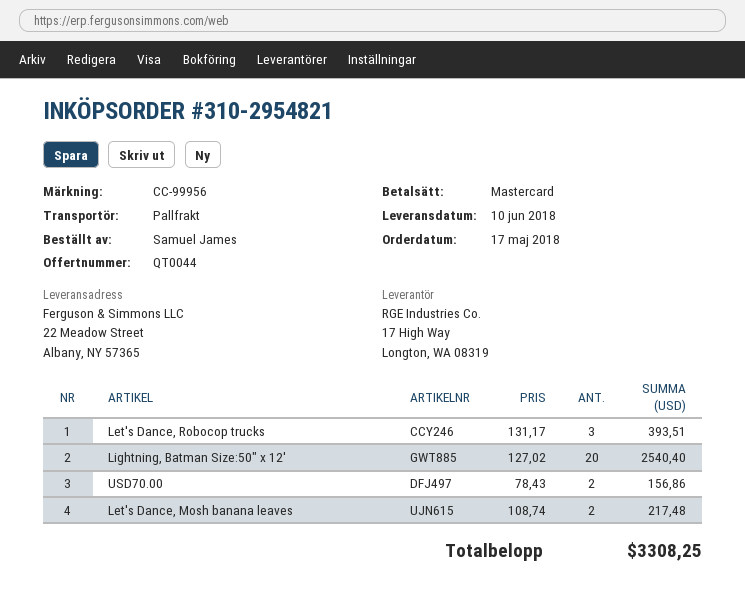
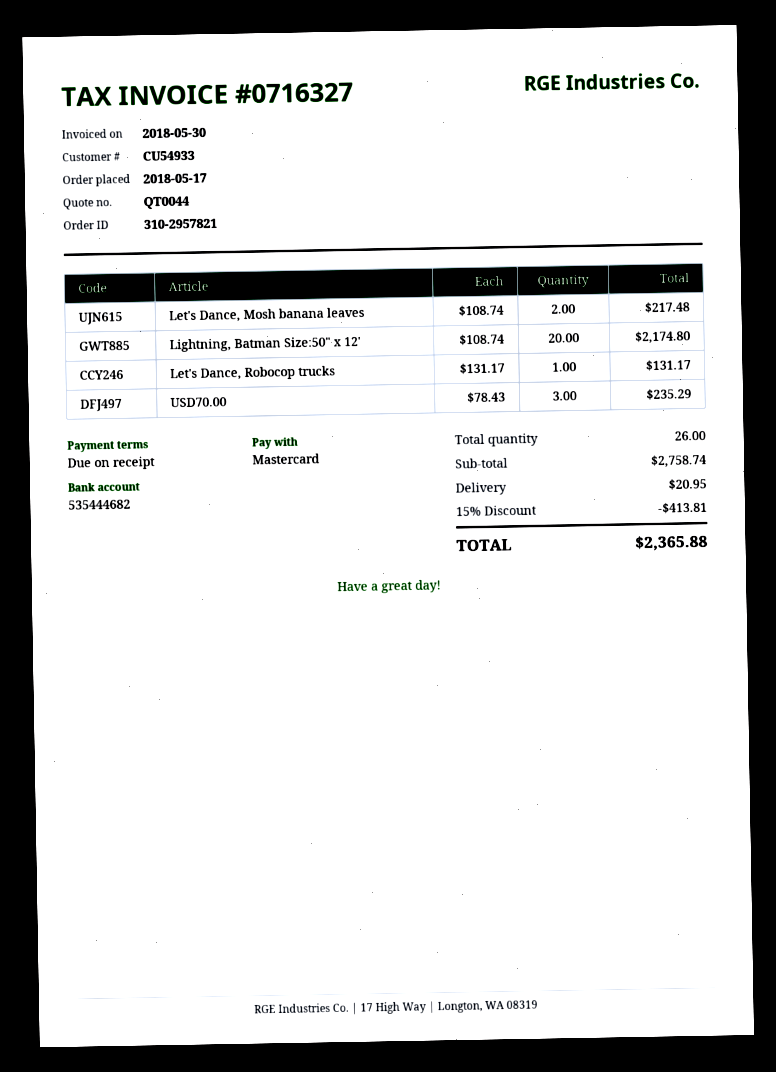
order number: 310-2954821 -> 310-2957821
Let's Dance, Robocop trucks: 3 x 131.17 = 393.51 -> 1 x 131.17 = 131.17
Lightning, Batman Size:50" x 12': 20 x 127.02 = 2540.40 -> 20 x 108.74 = 2174.80
USD70.00: 2 x 78.43 = 156.86 -> 3 x 78.43 = 235.29
discount: none -> 15% = 413.81
shipping: none -> 20.95
total: 3308.25 -> 2365.88

